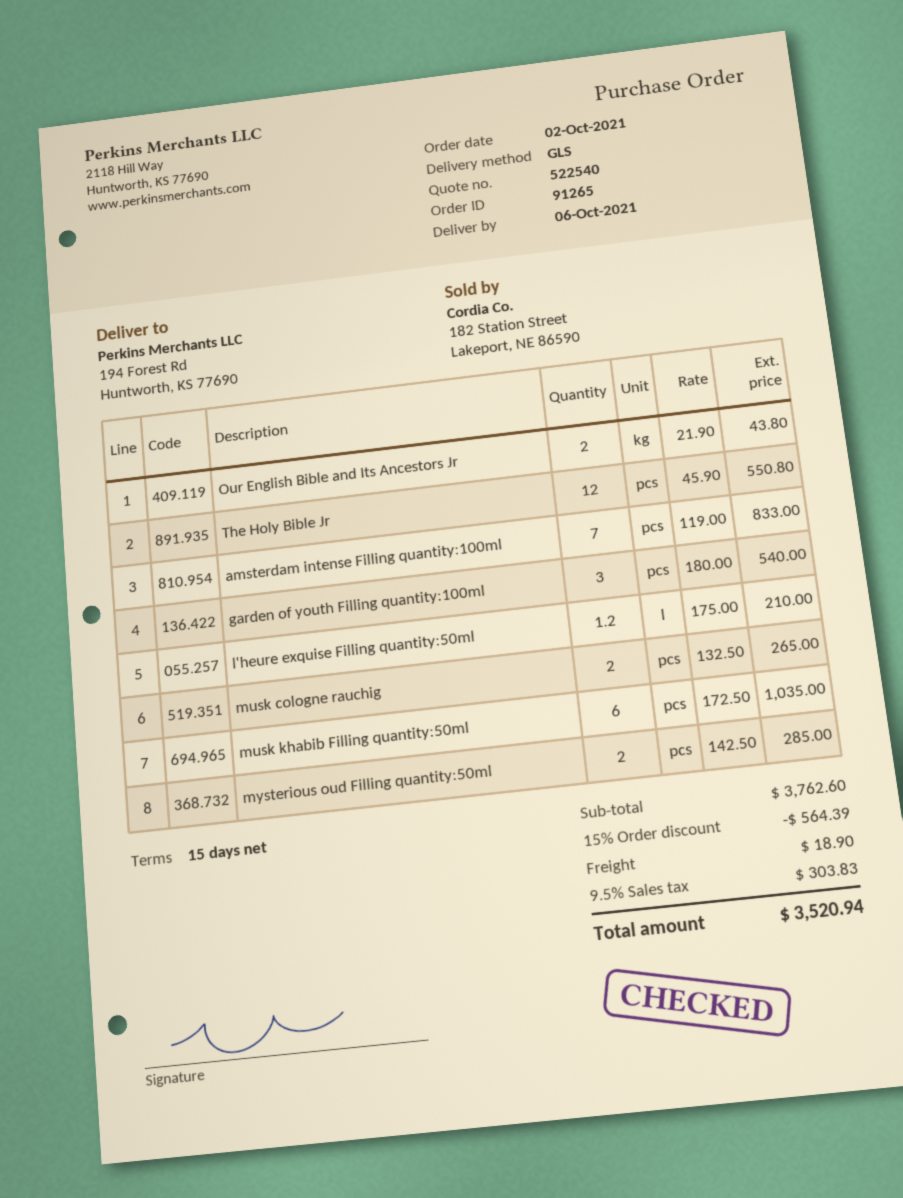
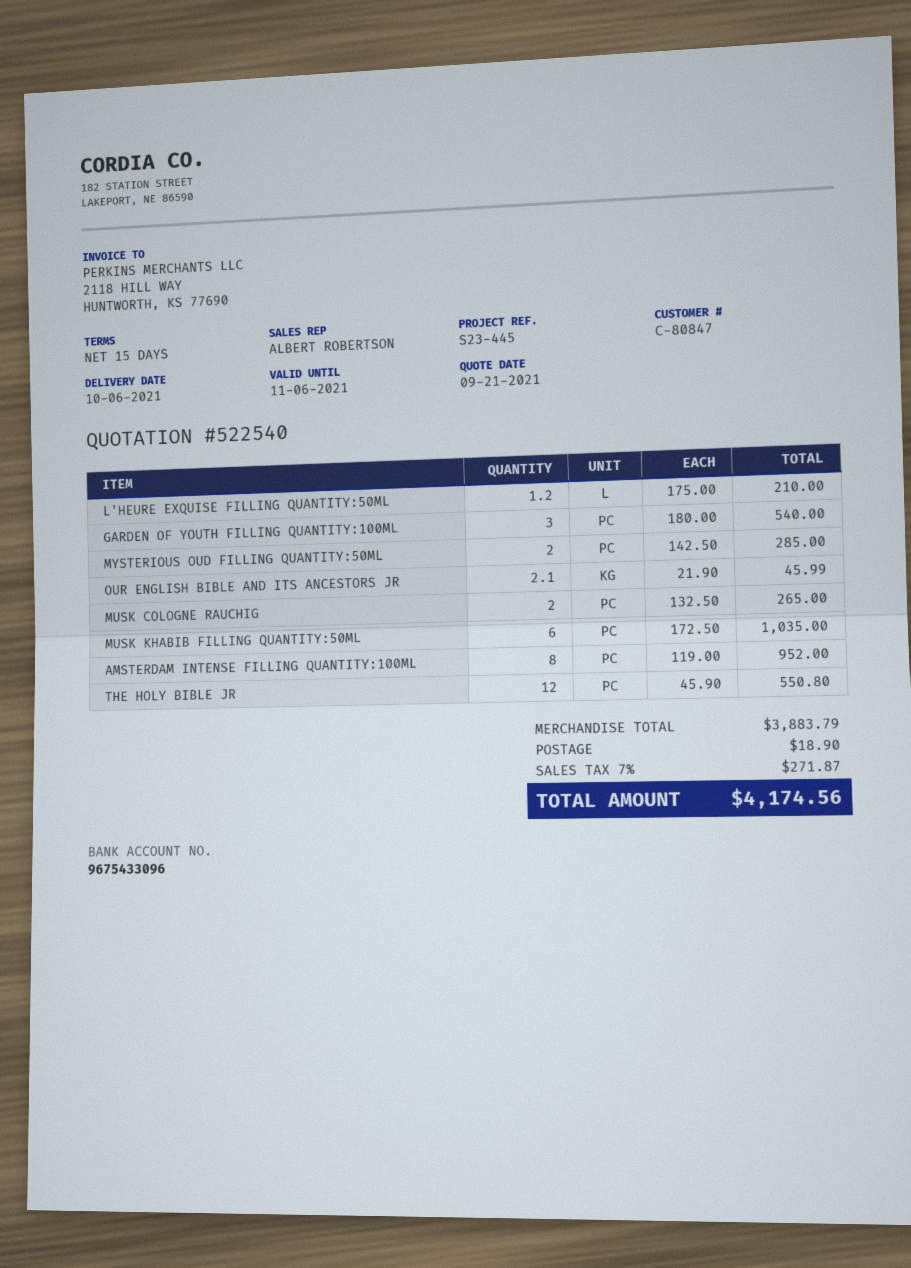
Our English Bible and Its Ancestors Jr: 2 x 21.90 = 43.80 -> 2.1 x 21.90 = 45.99
amsterdam intense Filling quantity:100ml: 7 x 119.00 = 833.00 -> 8 x 119.00 = 952.00
subtotal: 3762.60 -> 3883.79
discount: 15% = 564.39 -> none
tax: 9.5% = 303.83 -> 7% = 271.87
total: 3520.94 -> 4174.56

